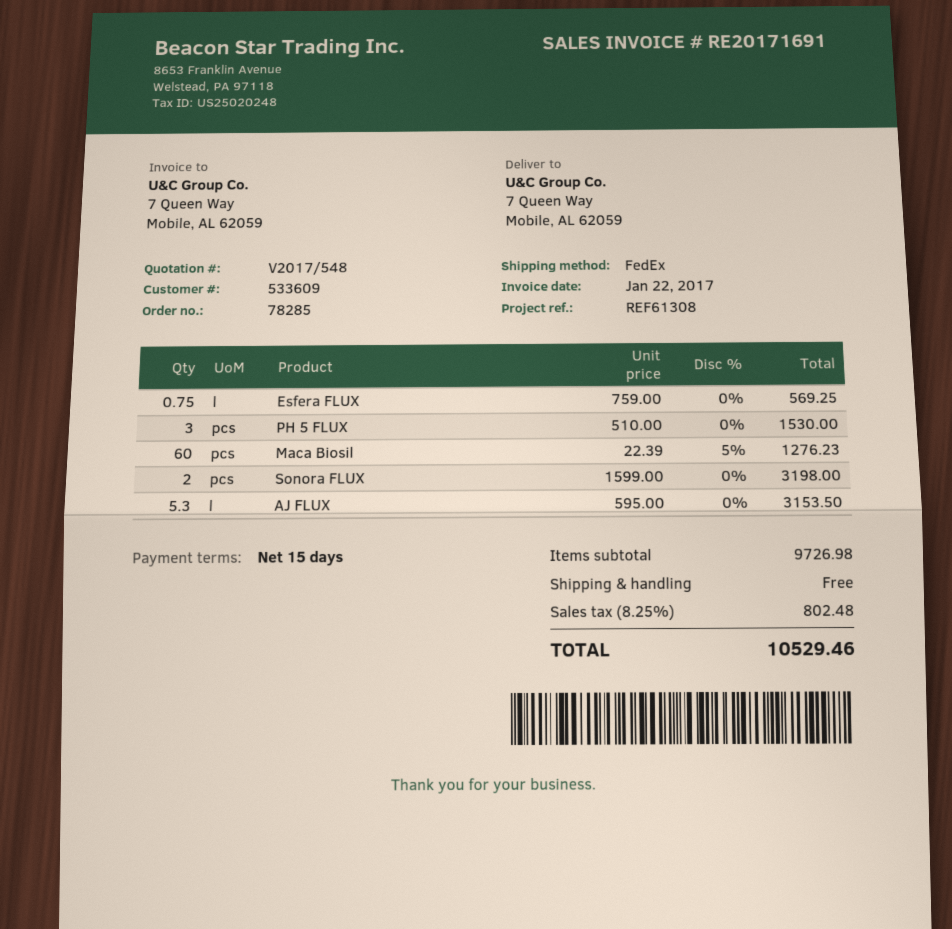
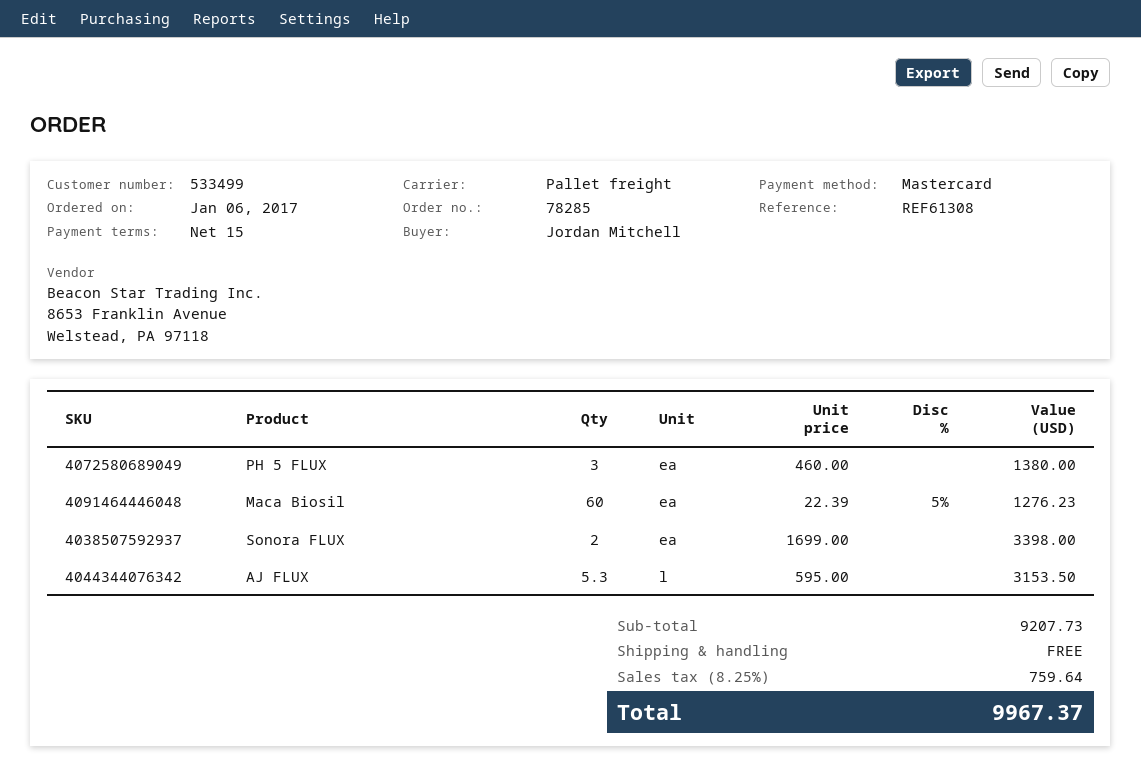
customer number: 533609 -> 533499
shipping method: FedEx -> pallet freight
Esfera FLUX: 0.75 x 759.00 = 569.25 -> none
PH 5 FLUX: 3 x 510.00 = 1530.00 -> 3 x 460.00 = 1380.00
Sonora FLUX: 2 x 1599.00 = 3198.00 -> 2 x 1699.00 = 3398.00
subtotal: 9726.98 -> 9207.73
tax: 8.25% = 802.48 -> 8.25% = 759.64
total: 10529.46 -> 9967.37

